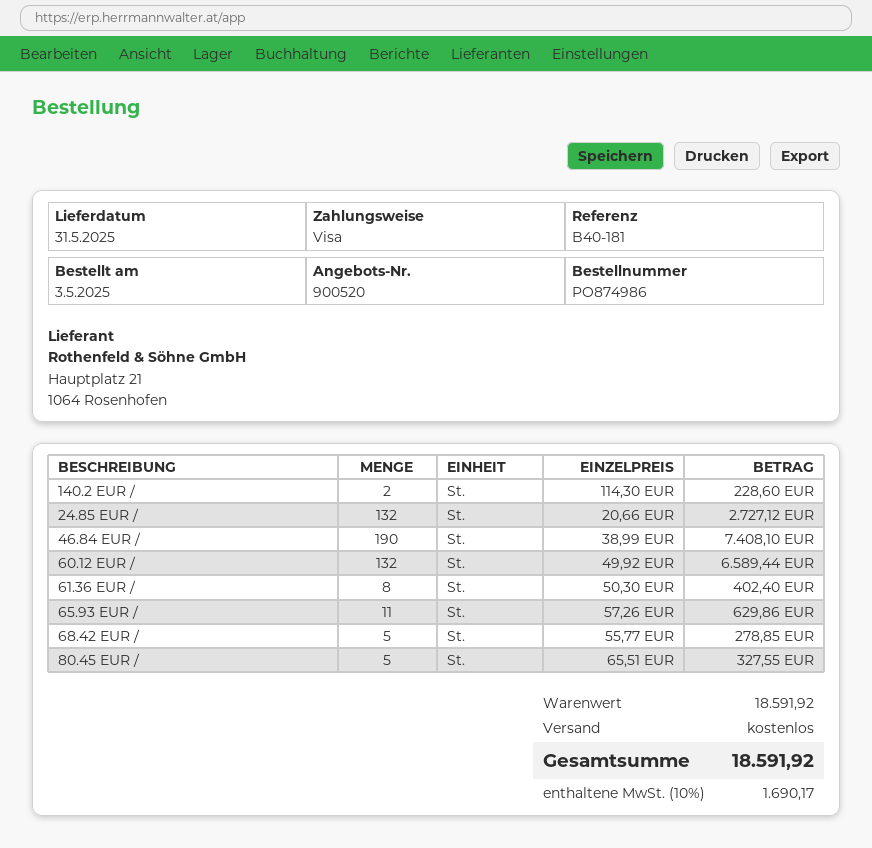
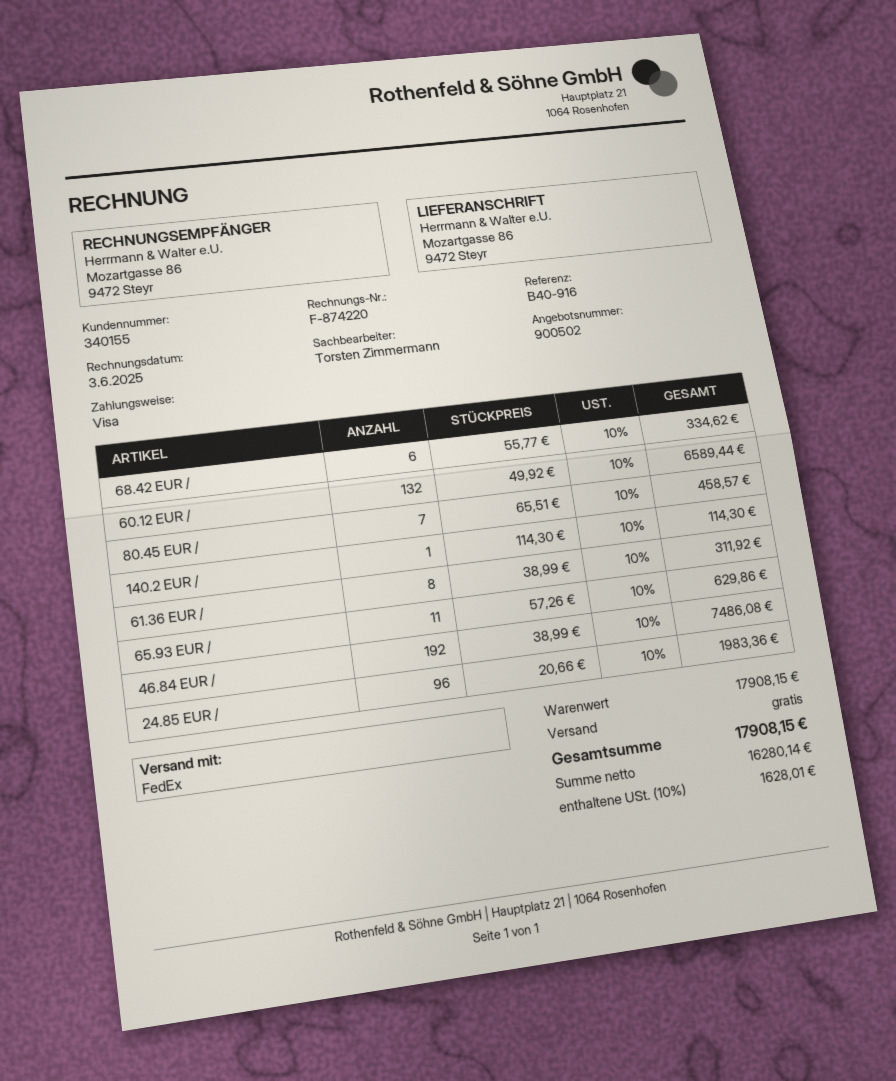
quote number: 900520 -> 900502
reference: B40-181 -> B40-916
140.2 EUR /: 2 x 114.30 = 228.60 -> 1 x 114.30 = 114.30
24.85 EUR /: 132 x 20.66 = 2727.12 -> 96 x 20.66 = 1983.36
46.84 EUR /: 190 x 38.99 = 7408.10 -> 192 x 38.99 = 7486.08
61.36 EUR /: 8 x 50.30 = 402.40 -> 8 x 38.99 = 311.92
68.42 EUR /: 5 x 55.77 = 278.85 -> 6 x 55.77 = 334.62
80.45 EUR /: 5 x 65.51 = 327.55 -> 7 x 65.51 = 458.57
subtotal: 18591.92 -> 17908.15
tax: 10% = 1690.17 -> 10% = 1628.01
total: 18591.92 -> 17908.15

